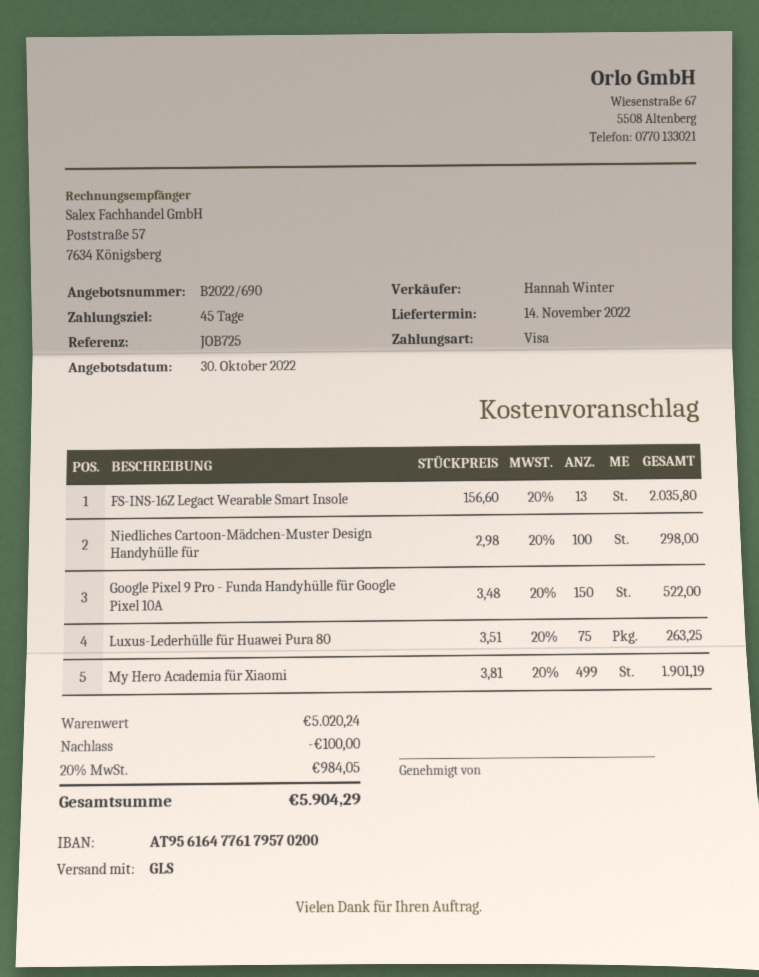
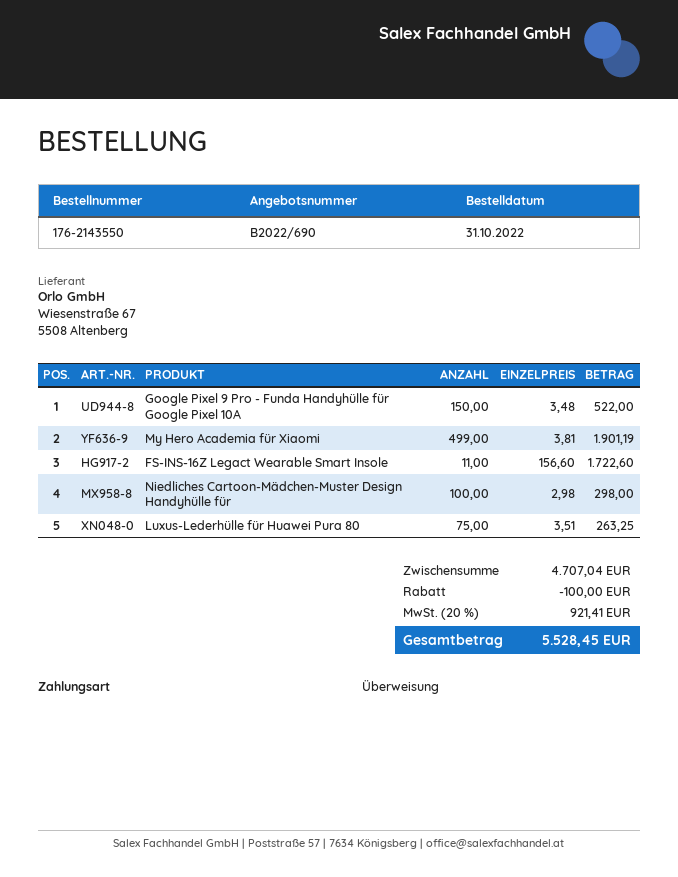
payment method: Visa -> bank transfer
FS-INS-16Z Legact Wearable Smart Insole: 13 x 156.60 = 2035.80 -> 11 x 156.60 = 1722.60
subtotal: 5020.24 -> 4707.04
tax: 20% = 984.05 -> 20% = 921.41
total: 5904.29 -> 5528.45

